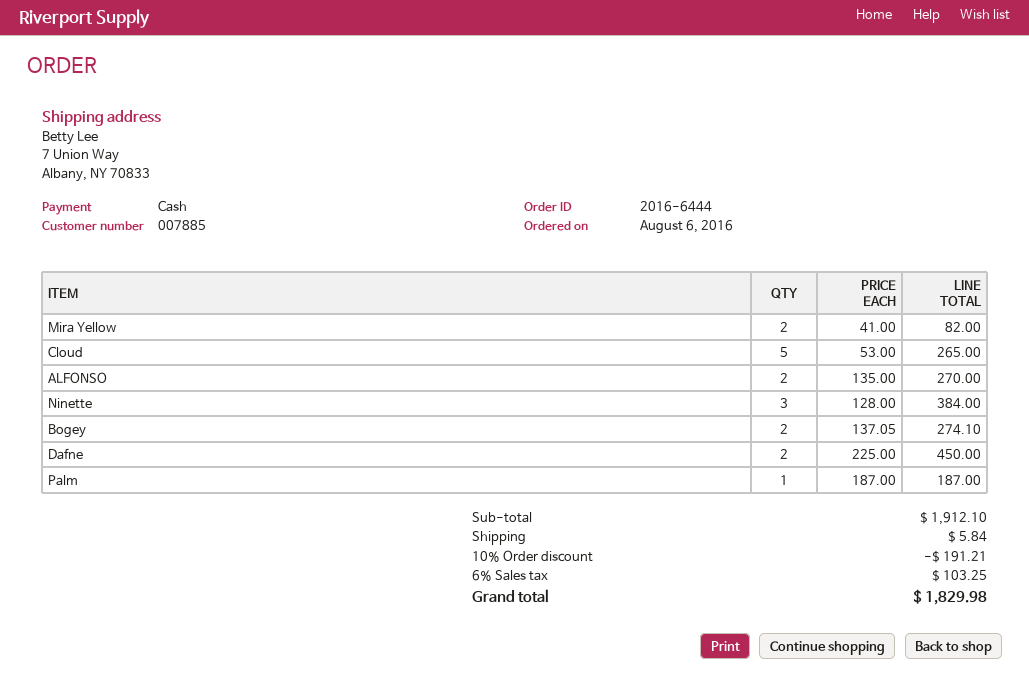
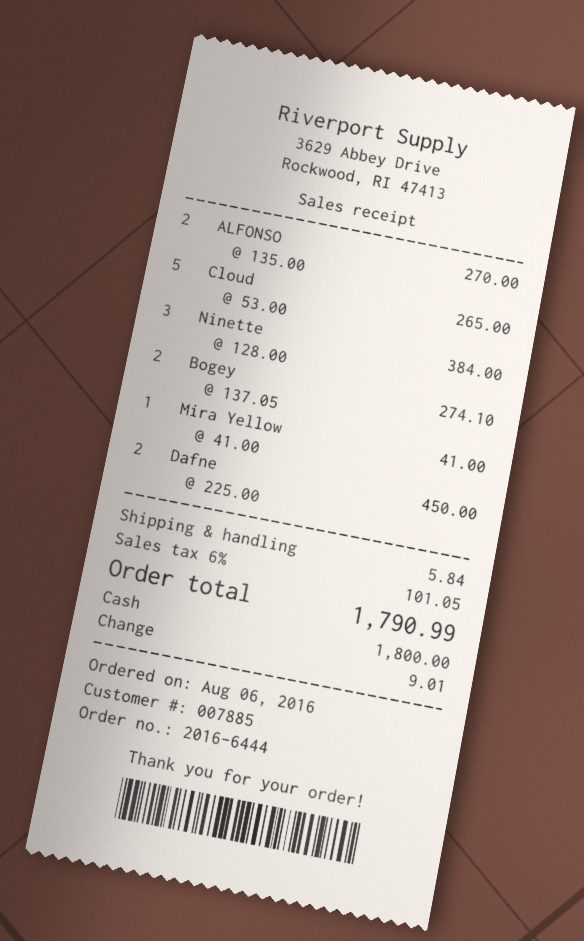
Mira Yellow: 2 x 41.00 = 82.00 -> 1 x 41.00 = 41.00
Palm: 1 x 187.00 = 187.00 -> none
discount: 10% = 191.21 -> none
tax: 6% = 103.25 -> 6% = 101.05
total: 1829.98 -> 1790.99

